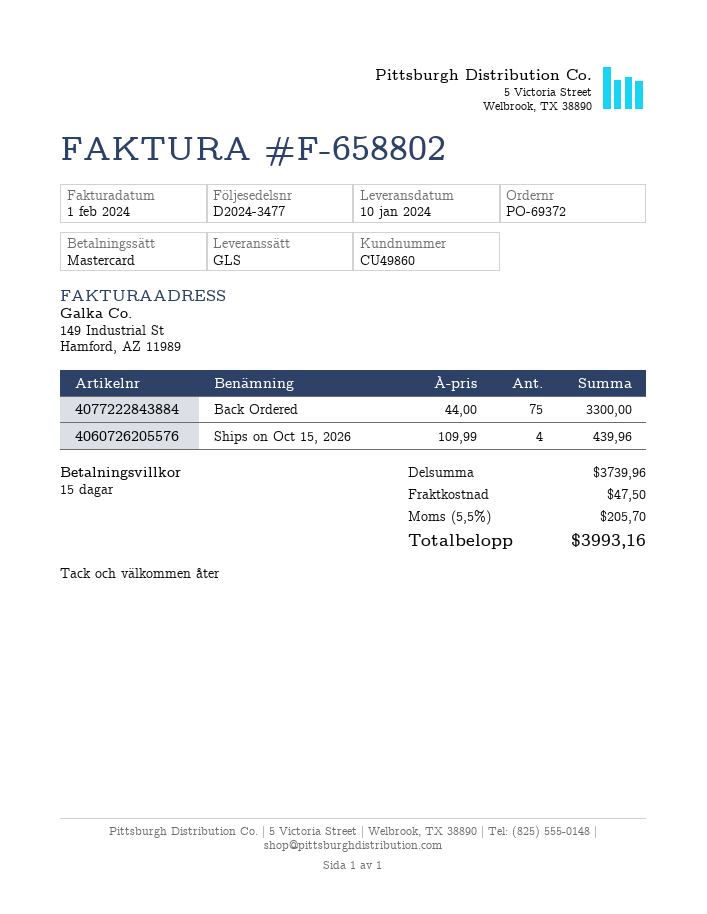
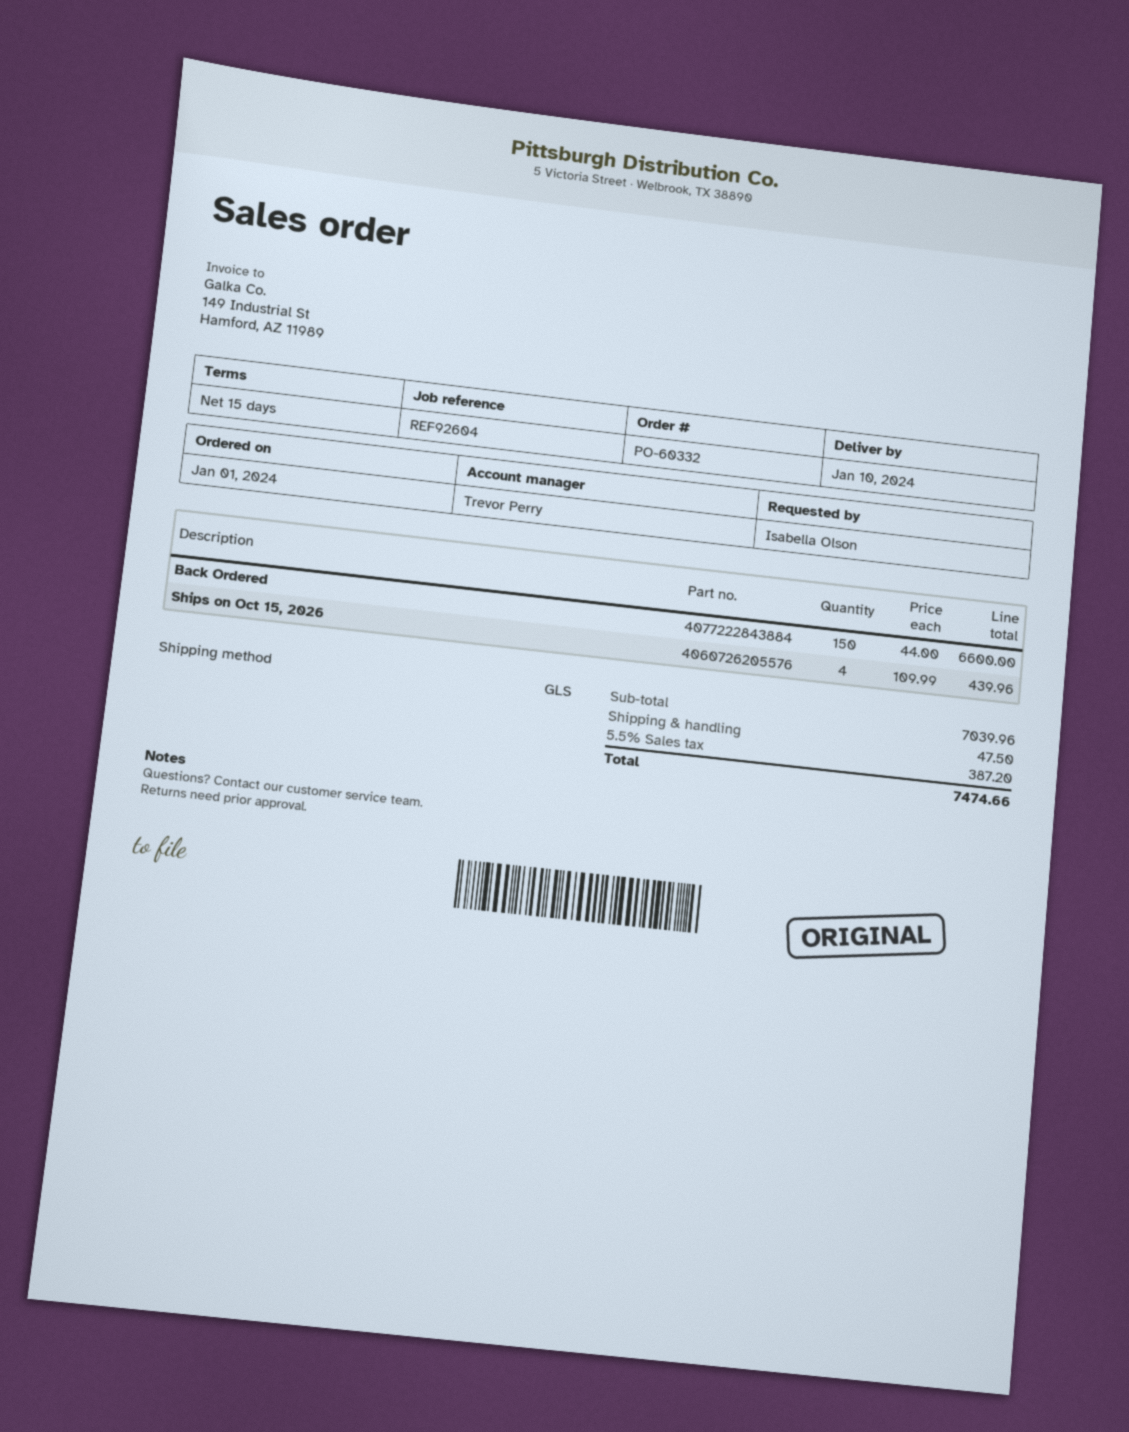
order number: PO-69372 -> PO-60332
Back Ordered: 75 x 44.00 = 3300.00 -> 150 x 44.00 = 6600.00
subtotal: 3739.96 -> 7039.96
tax: 5.5% = 205.70 -> 5.5% = 387.20
total: 3993.16 -> 7474.66

